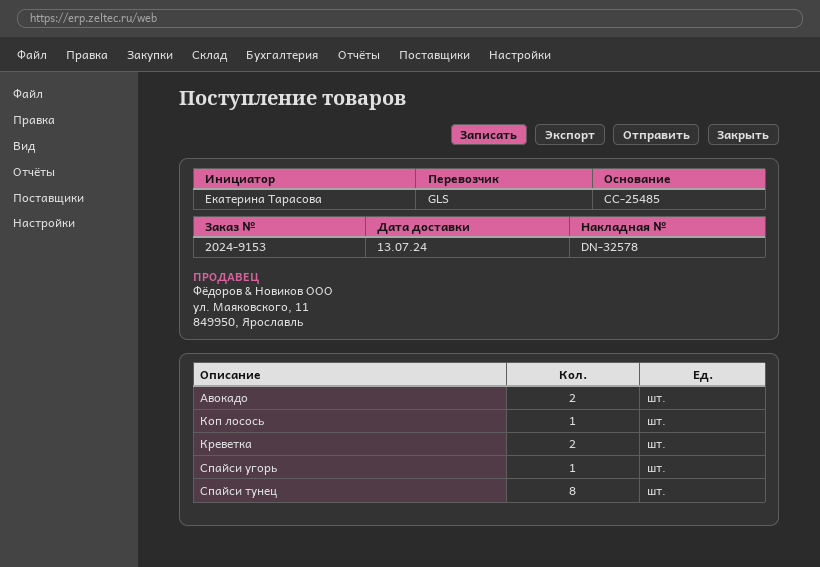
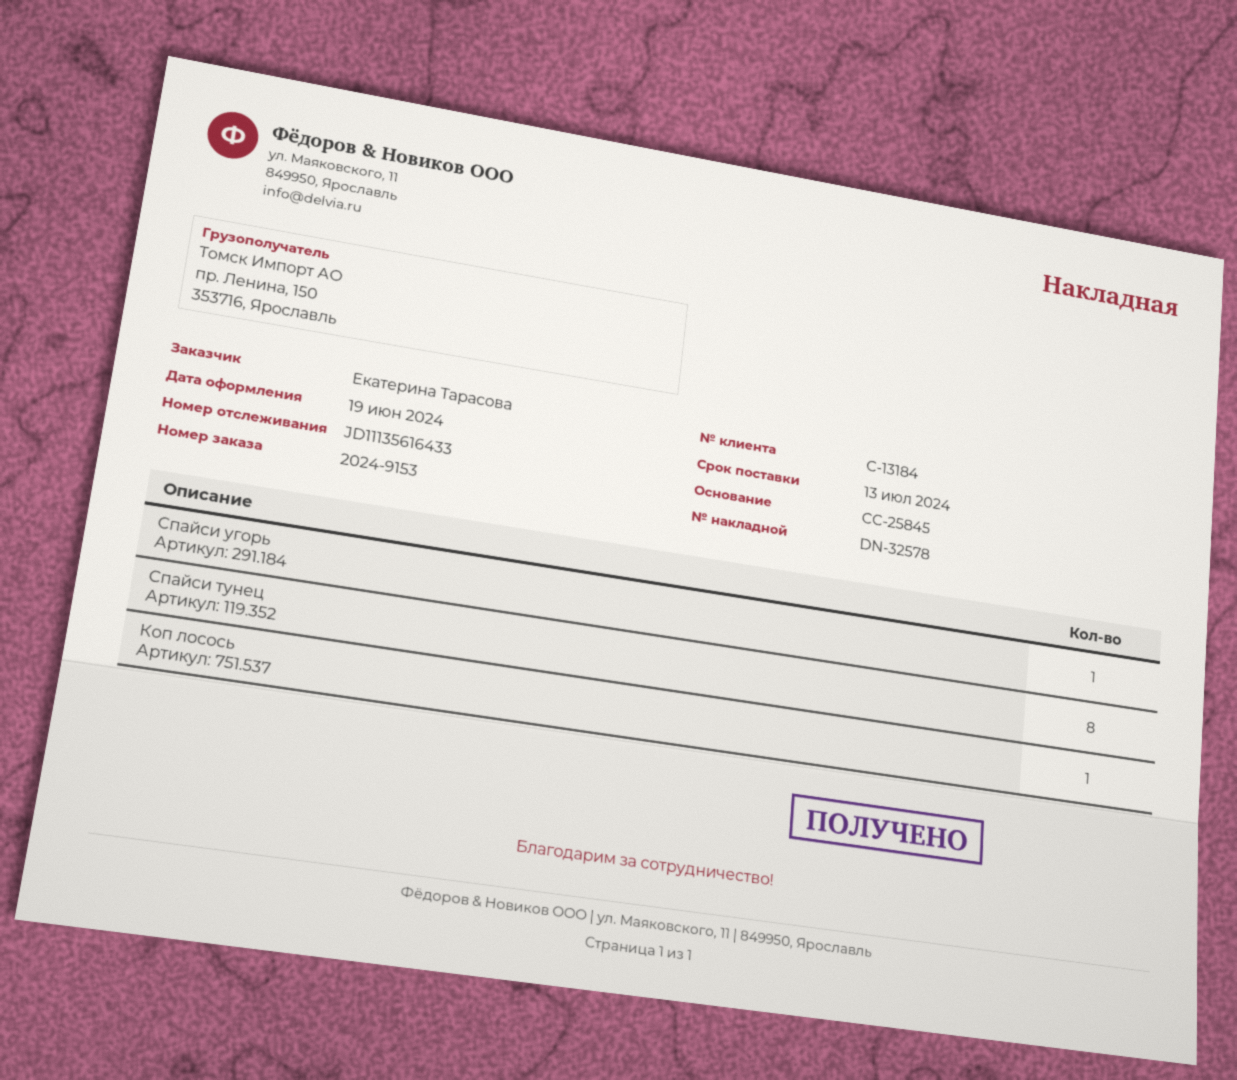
reference: CC-25485 -> CC-25845
Авокадо: 2 -> none
Креветка: 2 -> none

